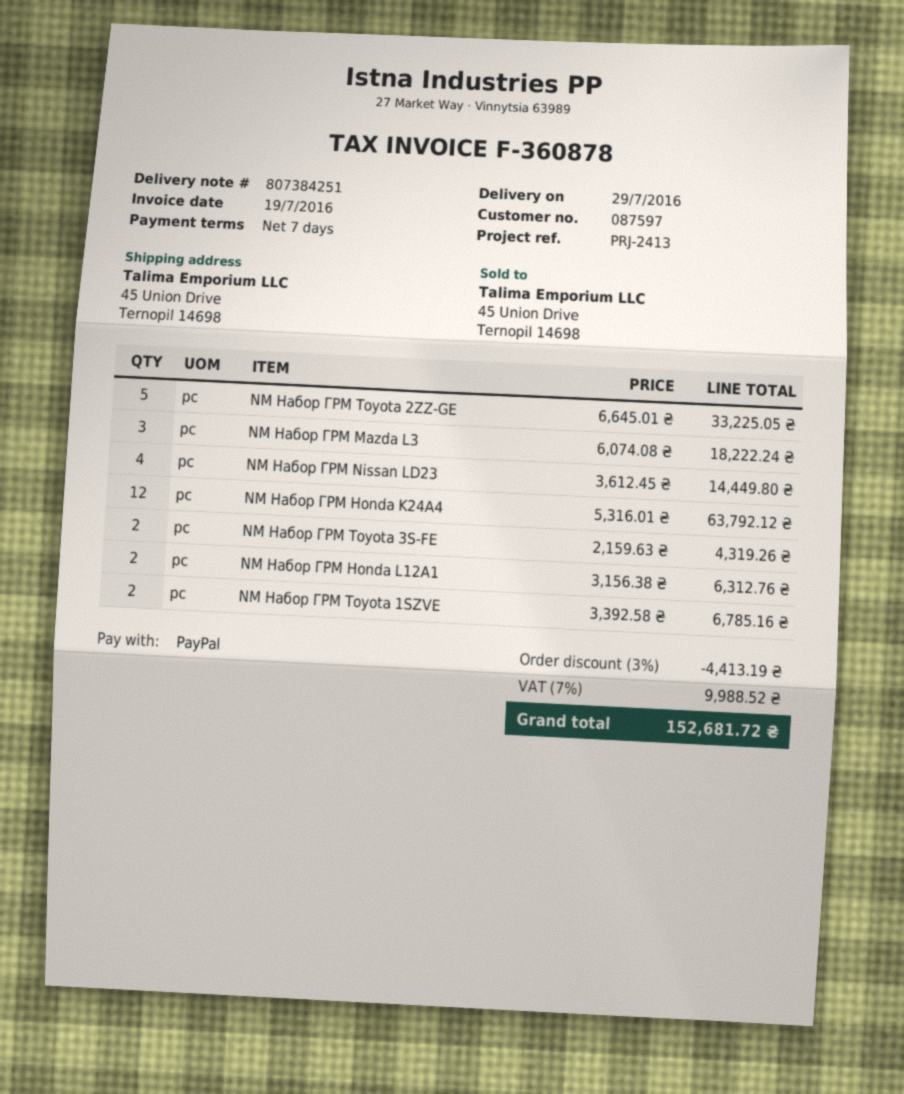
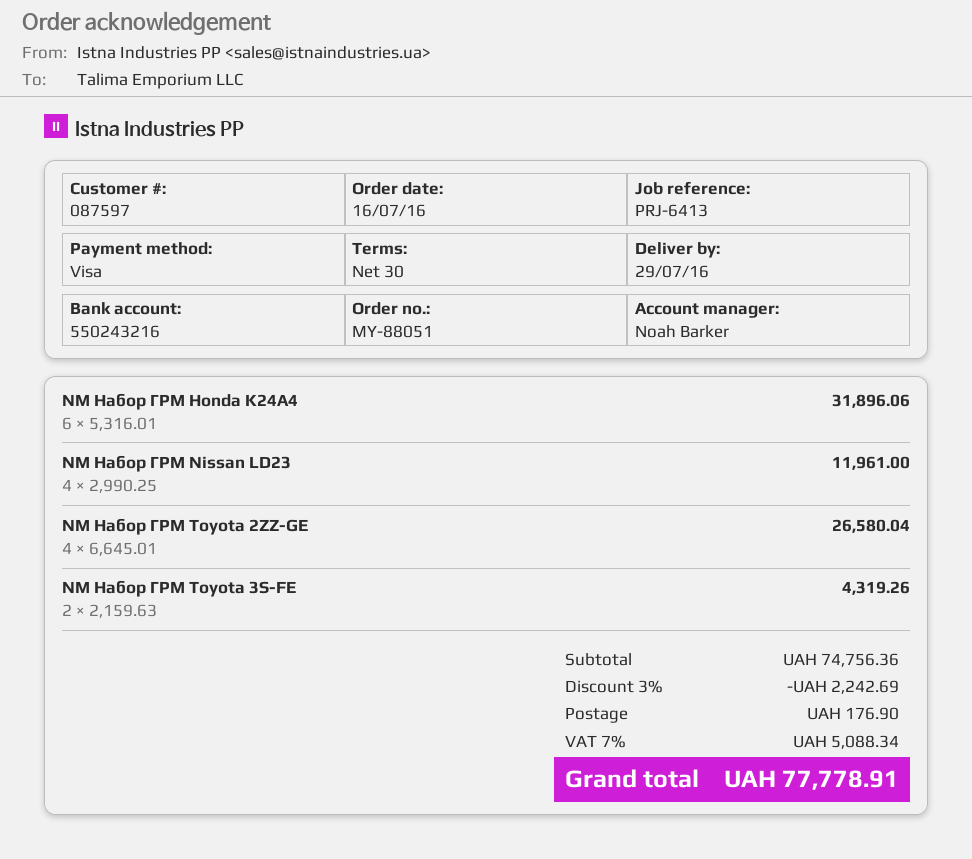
payment terms: 7 days -> 30 days
reference: PRJ-2413 -> PRJ-6413
payment method: PayPal -> Visa
NM Набор ГРМ Toyota 2ZZ-GE: 5 x 6645.01 = 33225.05 -> 4 x 6645.01 = 26580.04
NM Набор ГРМ Mazda L3: 3 x 6074.08 = 18222.24 -> none
NM Набор ГРМ Nissan LD23: 4 x 3612.45 = 14449.80 -> 4 x 2990.25 = 11961.00
NM Набор ГРМ Honda K24A4: 12 x 5316.01 = 63792.12 -> 6 x 5316.01 = 31896.06
NM Набор ГРМ Honda L12A1: 2 x 3156.38 = 6312.76 -> none
NM Набор ГРМ Toyota 1SZVE: 2 x 3392.58 = 6785.16 -> none
discount: 3% = 4413.19 -> 3% = 2242.69
shipping: none -> 176.90
tax: 7% = 9988.52 -> 7% = 5088.34
total: 152681.72 -> 77778.91

